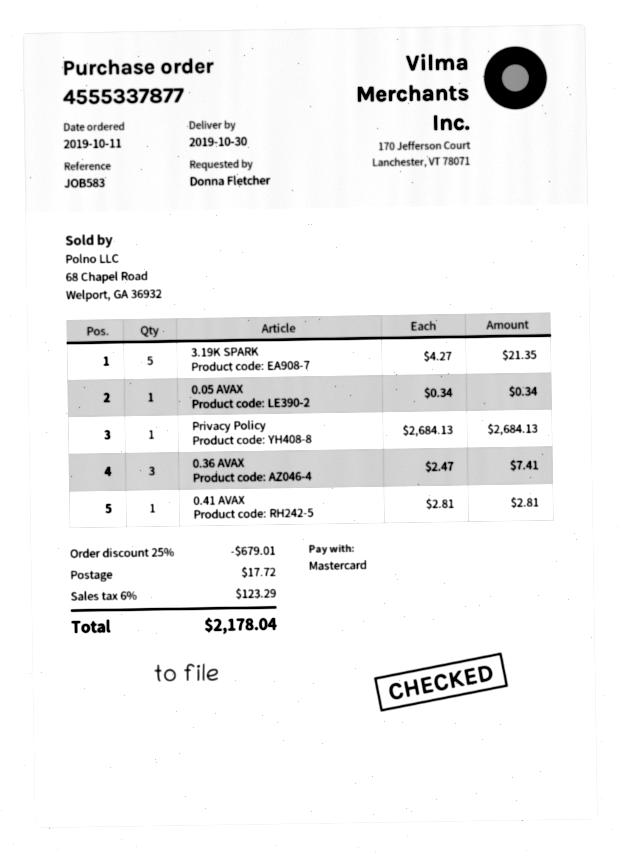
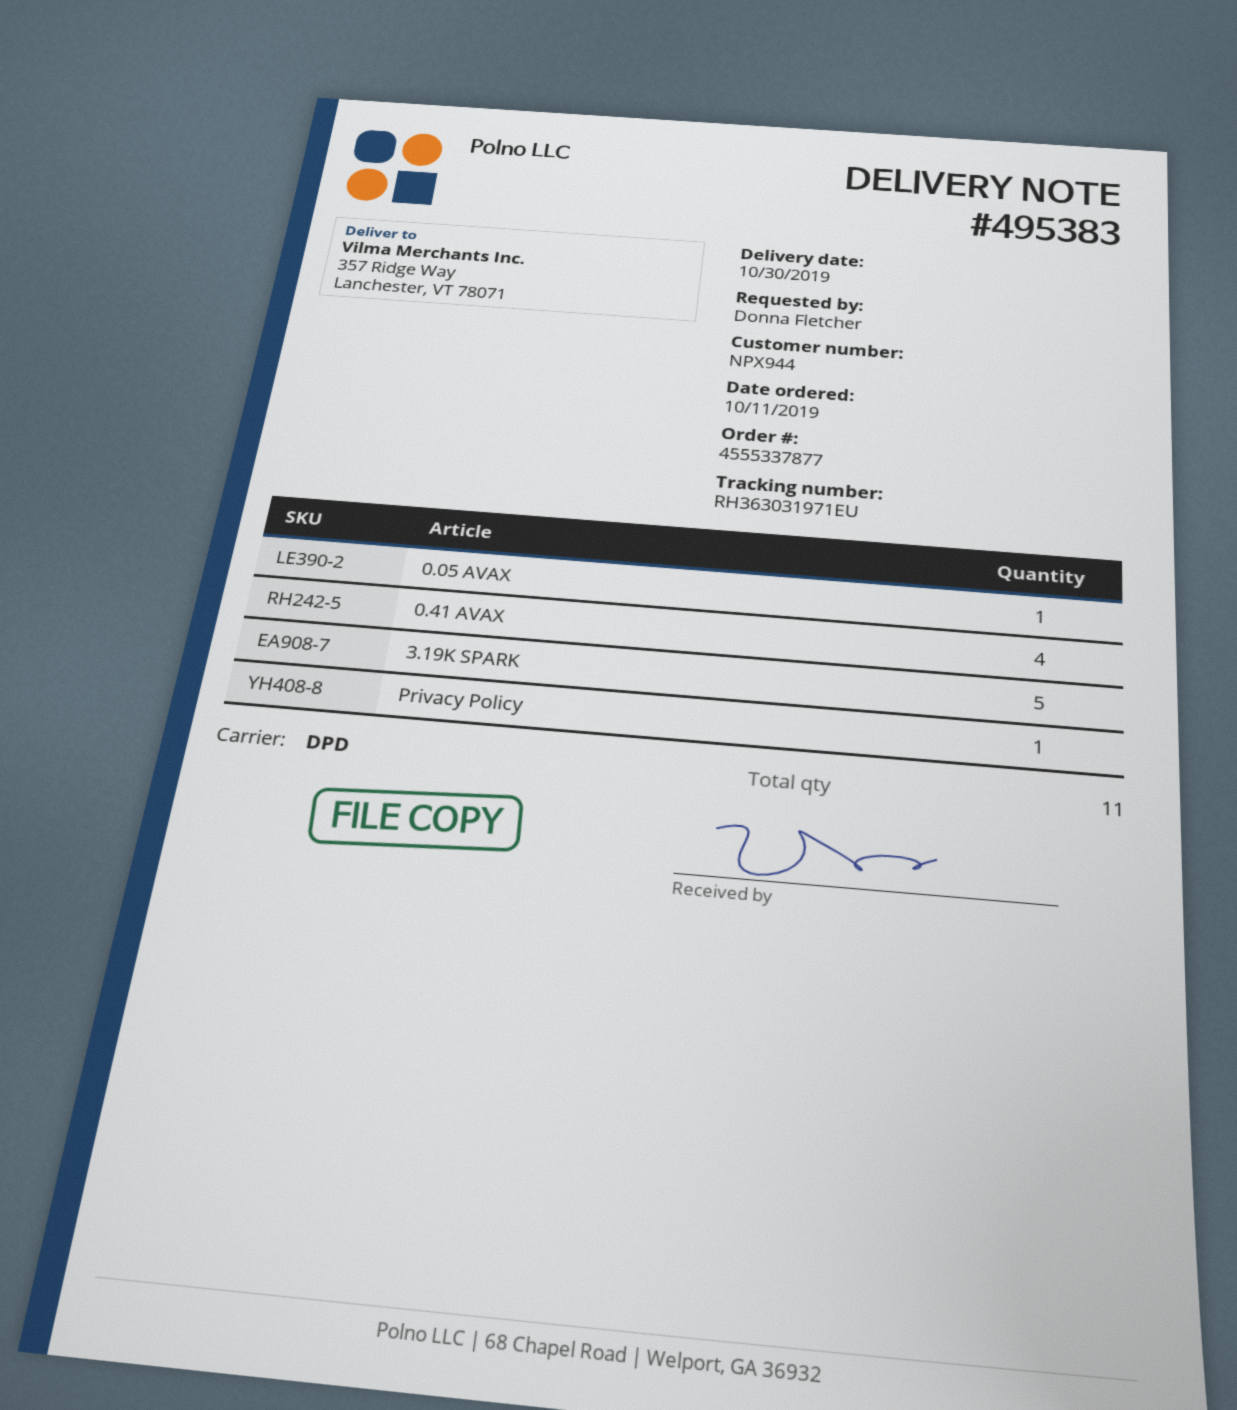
0.36 AVAX: 3 -> none
0.41 AVAX: 1 -> 4

